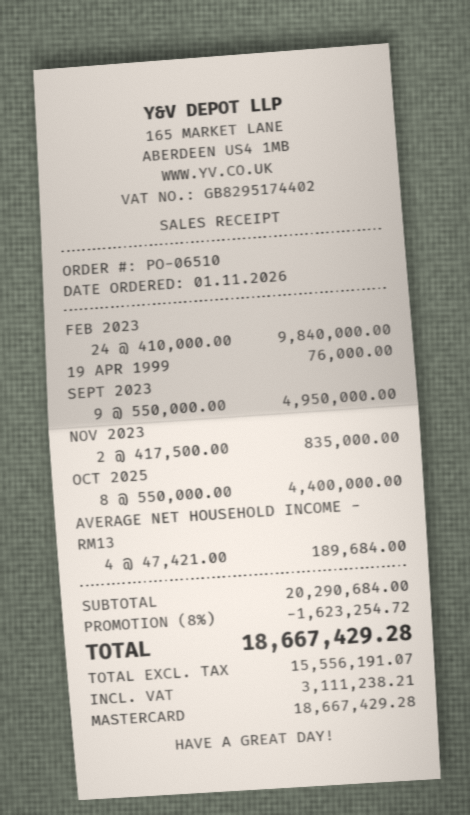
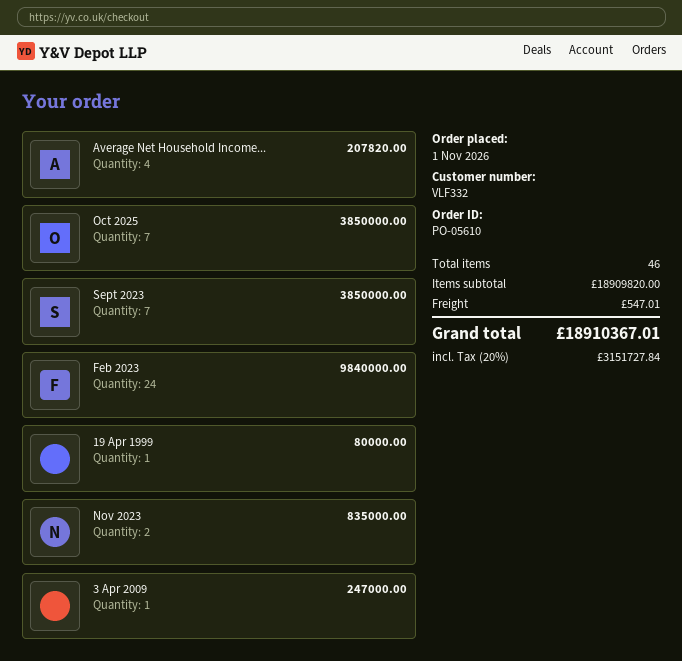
order number: PO-06510 -> PO-05610
19 APR 1999: 1 for 76000.00 -> 1 for 80000.00
SEPT 2023: 9 for 4950000.00 -> 7 for 3850000.00
OCT 2025: 8 for 4400000.00 -> 7 for 3850000.00
AVERAGE NET HOUSEHOLD INCOME - RM13: 4 for 189684.00 -> 4 for 207820.00
3 Apr 2009: none -> 1 for 247000.00
subtotal: 20290684.00 -> 18909820.00
discount: 8% = 1623254.72 -> none
shipping: none -> 547.01
tax: 3111238.21 -> 3151727.84
total: 18667429.28 -> 18910367.01

